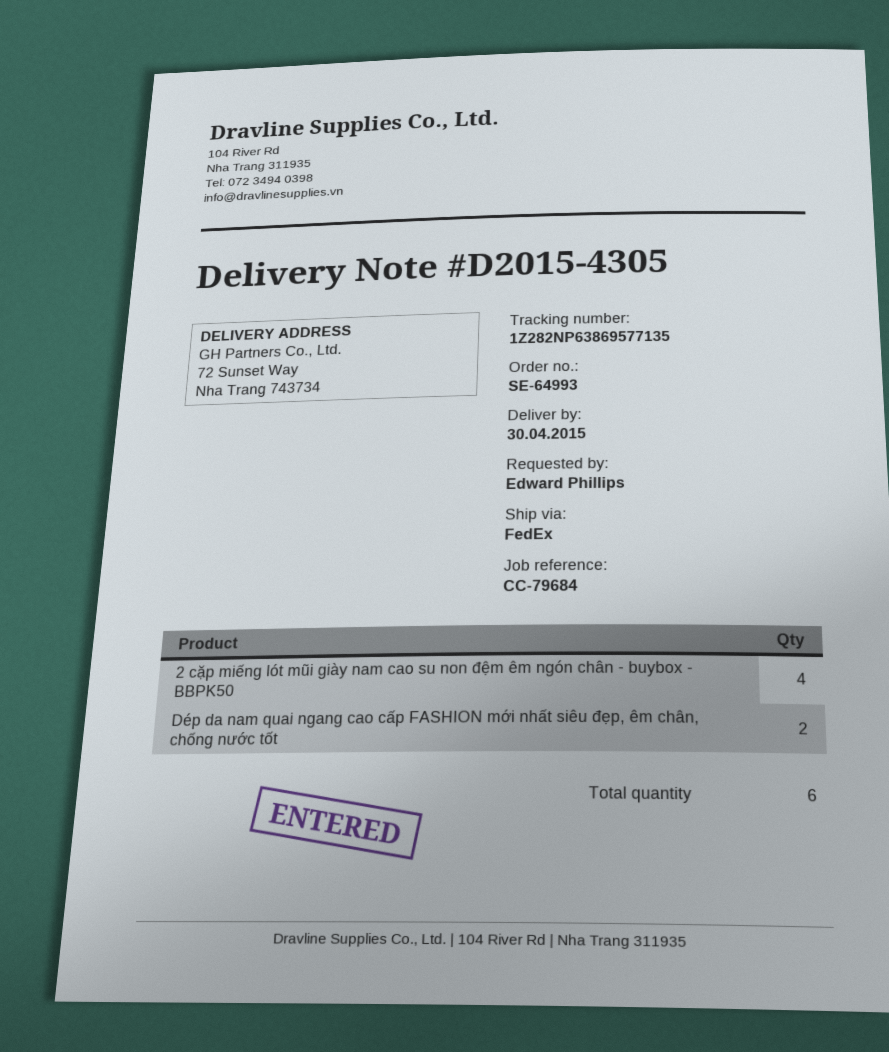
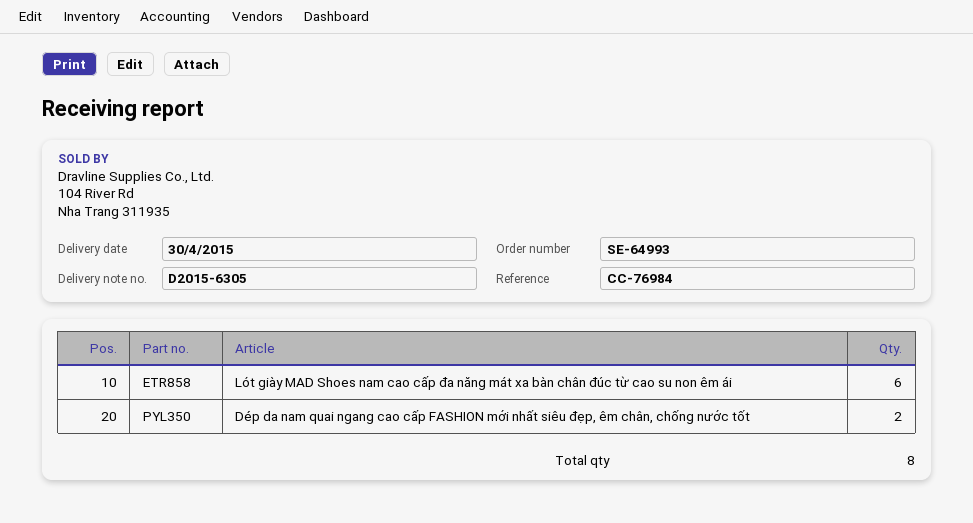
delivery note number: D2015-4305 -> D2015-6305
reference: CC-79684 -> CC-76984
2 cặp miếng lót mũi giày nam cao su non đệm êm ngón chân - buybox - BBPK50: 4 -> none
Lót giày MAD Shoes nam cao cấp đa năng mát xa bàn chân đúc từ cao su non êm ái: none -> 6
total quantity: 6 -> 8

